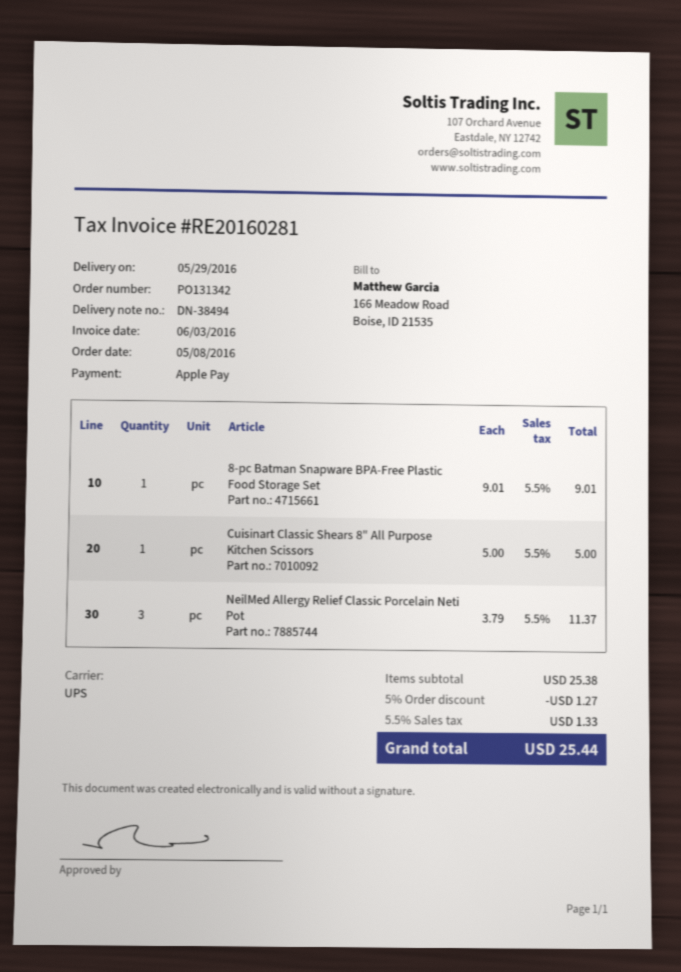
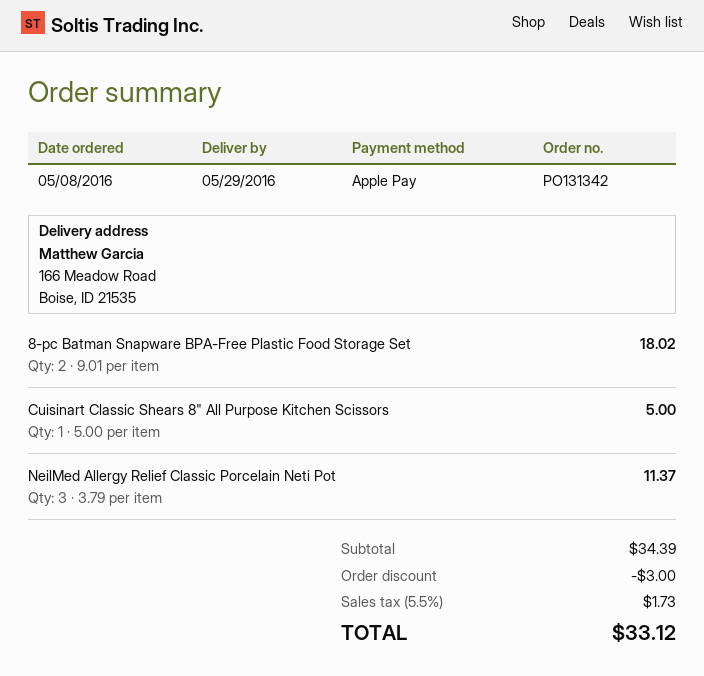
8-pc Batman Snapware BPA-Free Plastic Food Storage Set: 1 x 9.01 = 9.01 -> 2 x 9.01 = 18.02
subtotal: 25.38 -> 34.39
discount: 1.27 -> 3.00
tax: 5.5% = 1.33 -> 5.5% = 1.73
total: 25.44 -> 33.12

